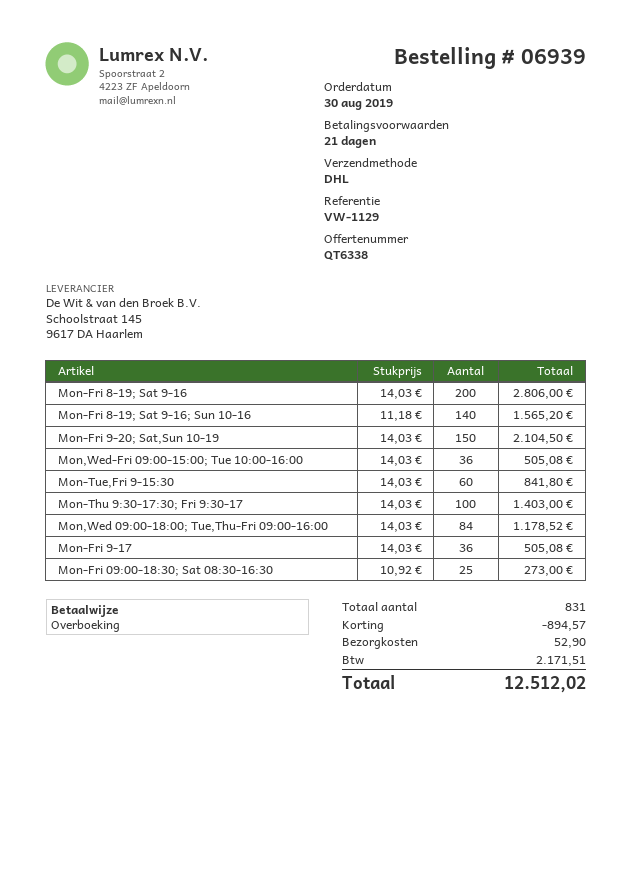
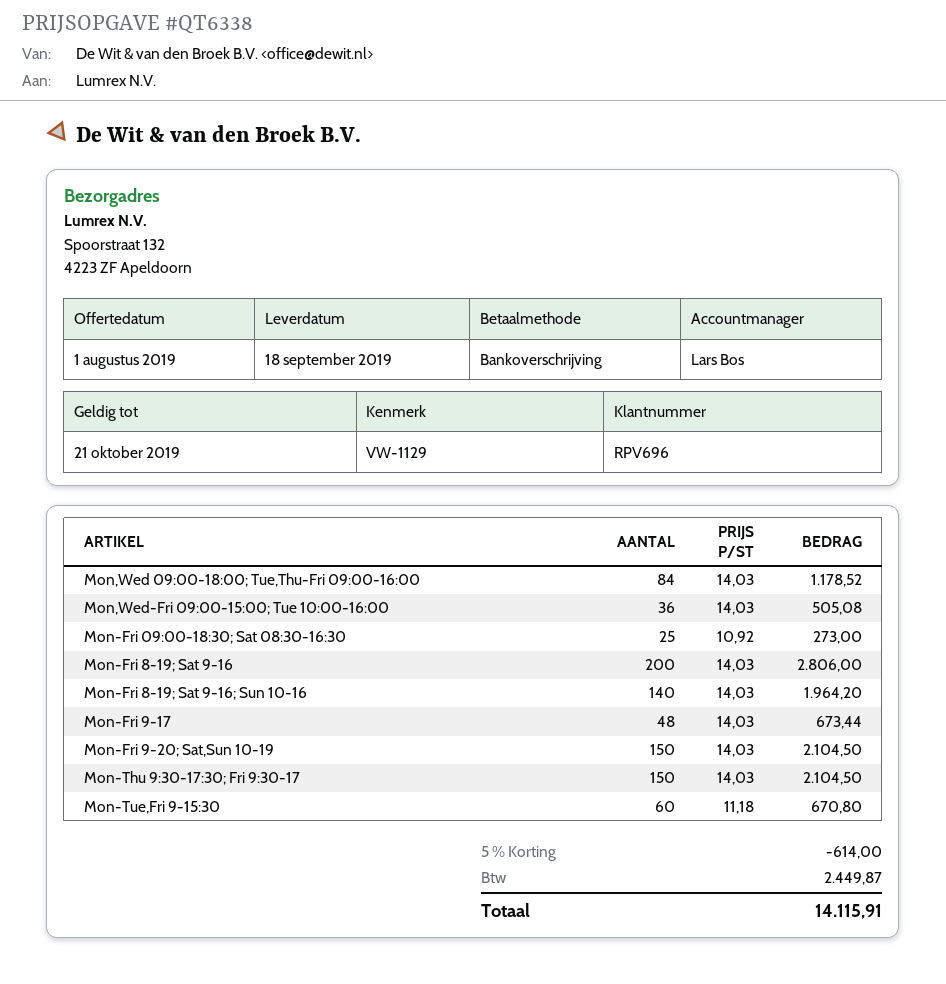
Mon-Fri 8-19; Sat 9-16; Sun 10-16: 140 x 11.18 = 1565.20 -> 140 x 14.03 = 1964.20
Mon-Tue,Fri 9-15:30: 60 x 14.03 = 841.80 -> 60 x 11.18 = 670.80
Mon-Thu 9:30-17:30; Fri 9:30-17: 100 x 14.03 = 1403.00 -> 150 x 14.03 = 2104.50
Mon-Fri 9-17: 36 x 14.03 = 505.08 -> 48 x 14.03 = 673.44
discount: 894.57 -> 614.00
shipping: 52.90 -> none
tax: 2171.51 -> 2449.87
total: 12512.02 -> 14115.91

